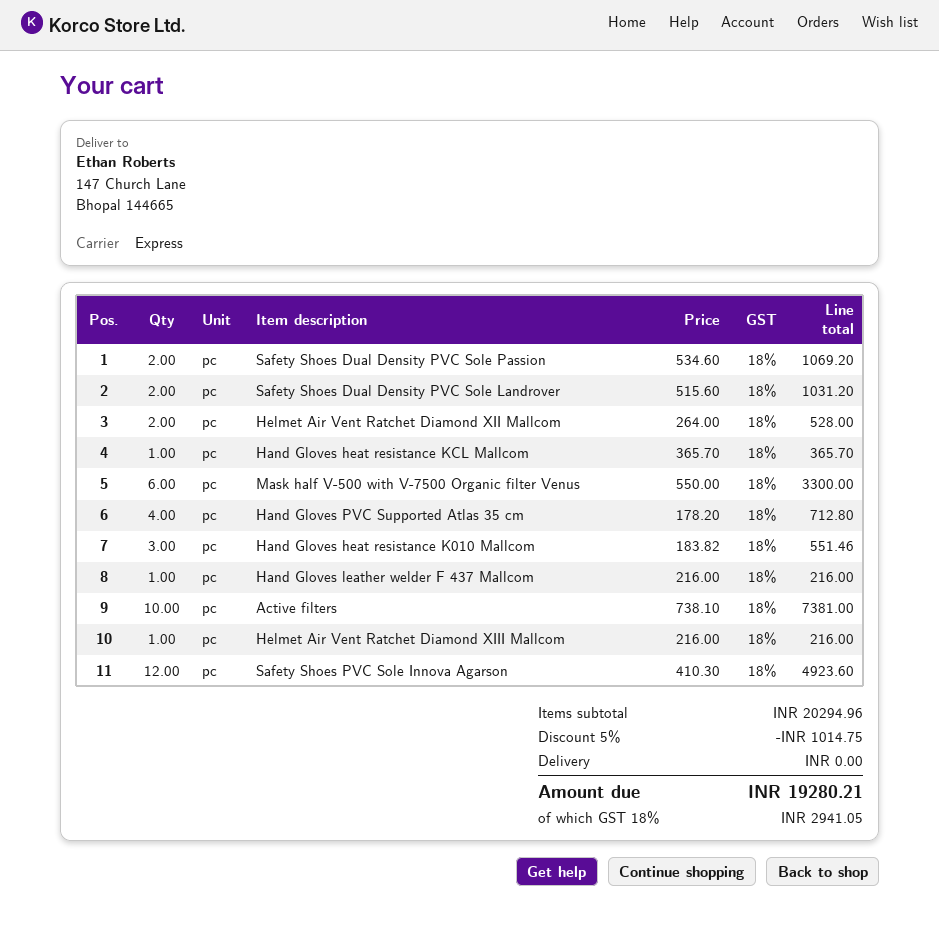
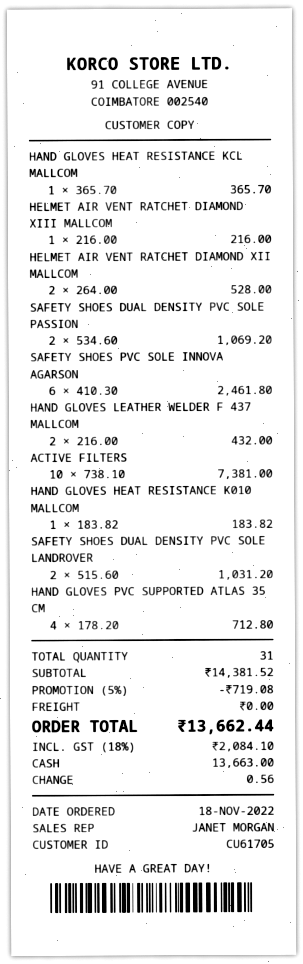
Mask half V-500 with V-7500 Organic filter Venus: 6 x 550.00 = 3300.00 -> none
Hand Gloves heat resistance K010 Mallcom: 3 x 183.82 = 551.46 -> 1 x 183.82 = 183.82
Hand Gloves leather welder F 437 Mallcom: 1 x 216.00 = 216.00 -> 2 x 216.00 = 432.00
Safety Shoes PVC Sole Innova Agarson: 12 x 410.30 = 4923.60 -> 6 x 410.30 = 2461.80
subtotal: 20294.96 -> 14381.52
discount: 5% = 1014.75 -> 5% = 719.08
tax: 18% = 2941.05 -> 18% = 2084.10
total: 19280.21 -> 13662.44

